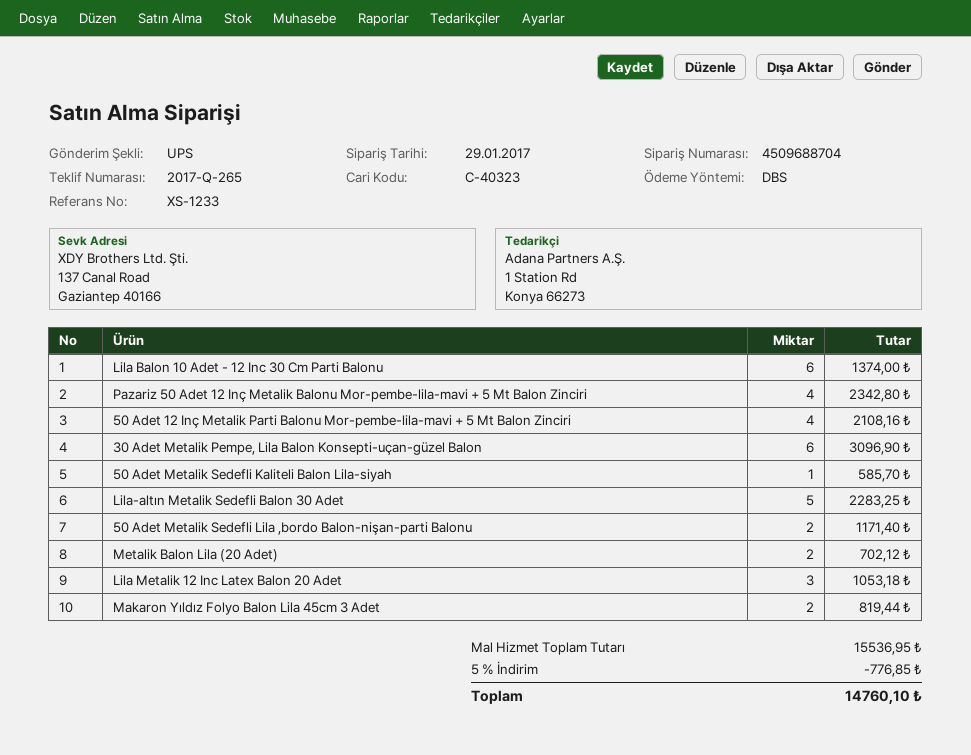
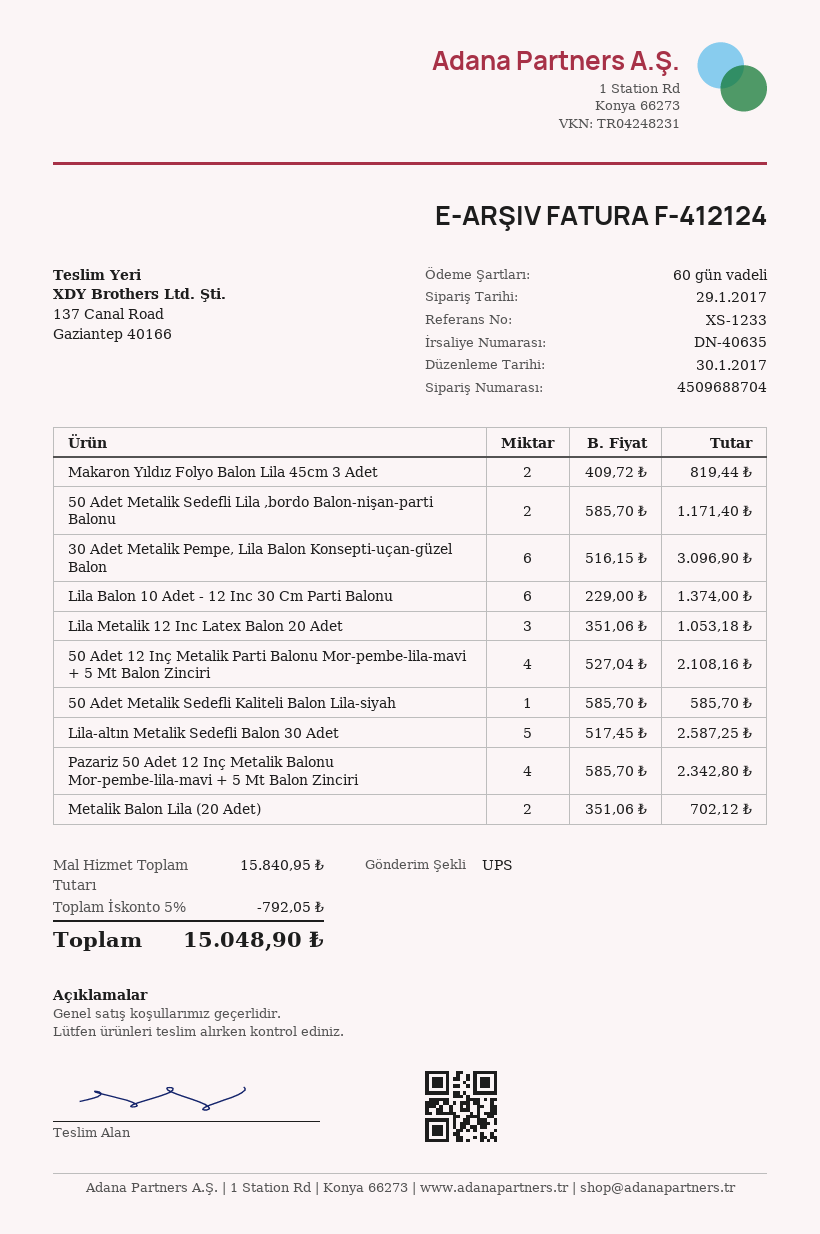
Lila-altın Metalik Sedefli Balon 30 Adet: 5 for 2283.25 -> 5 for 2587.25
subtotal: 15536.95 -> 15840.95
discount: 5% = 776.85 -> 5% = 792.05
total: 14760.10 -> 15048.90

